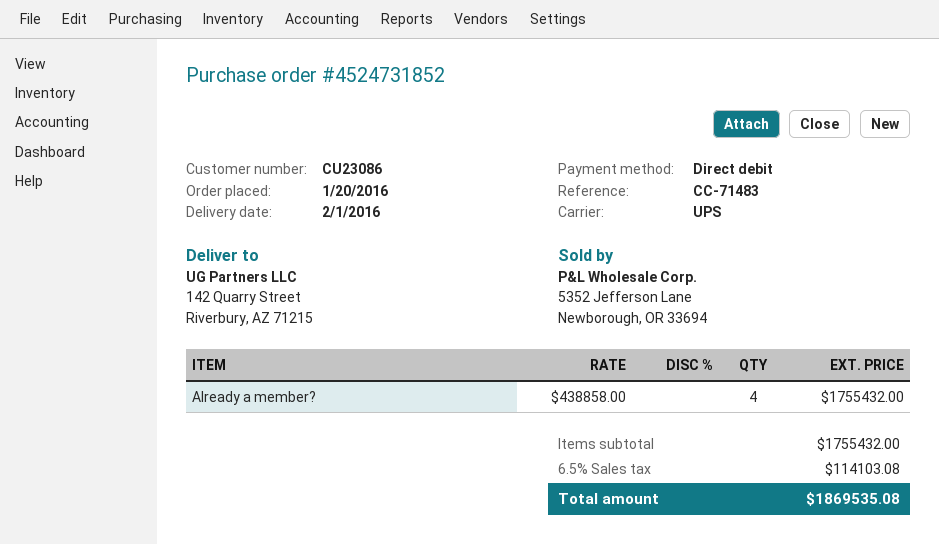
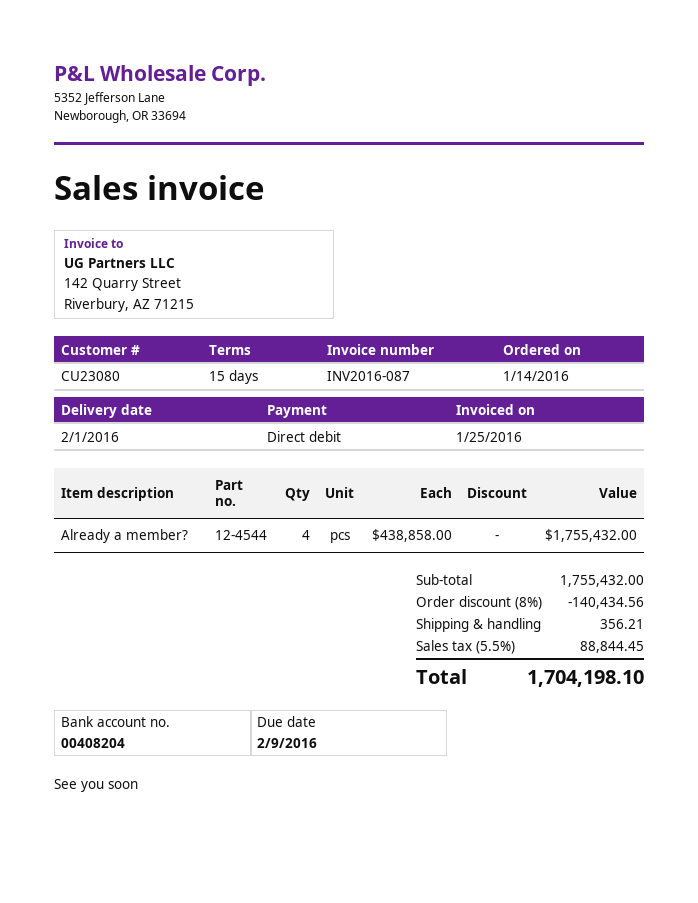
order date: 2016-01-20 -> 2016-01-14
customer number: CU23086 -> CU23080
discount: none -> 8% = 140434.56
shipping: none -> 356.21
tax: 6.5% = 114103.08 -> 5.5% = 88844.45
total: 1869535.08 -> 1704198.10

